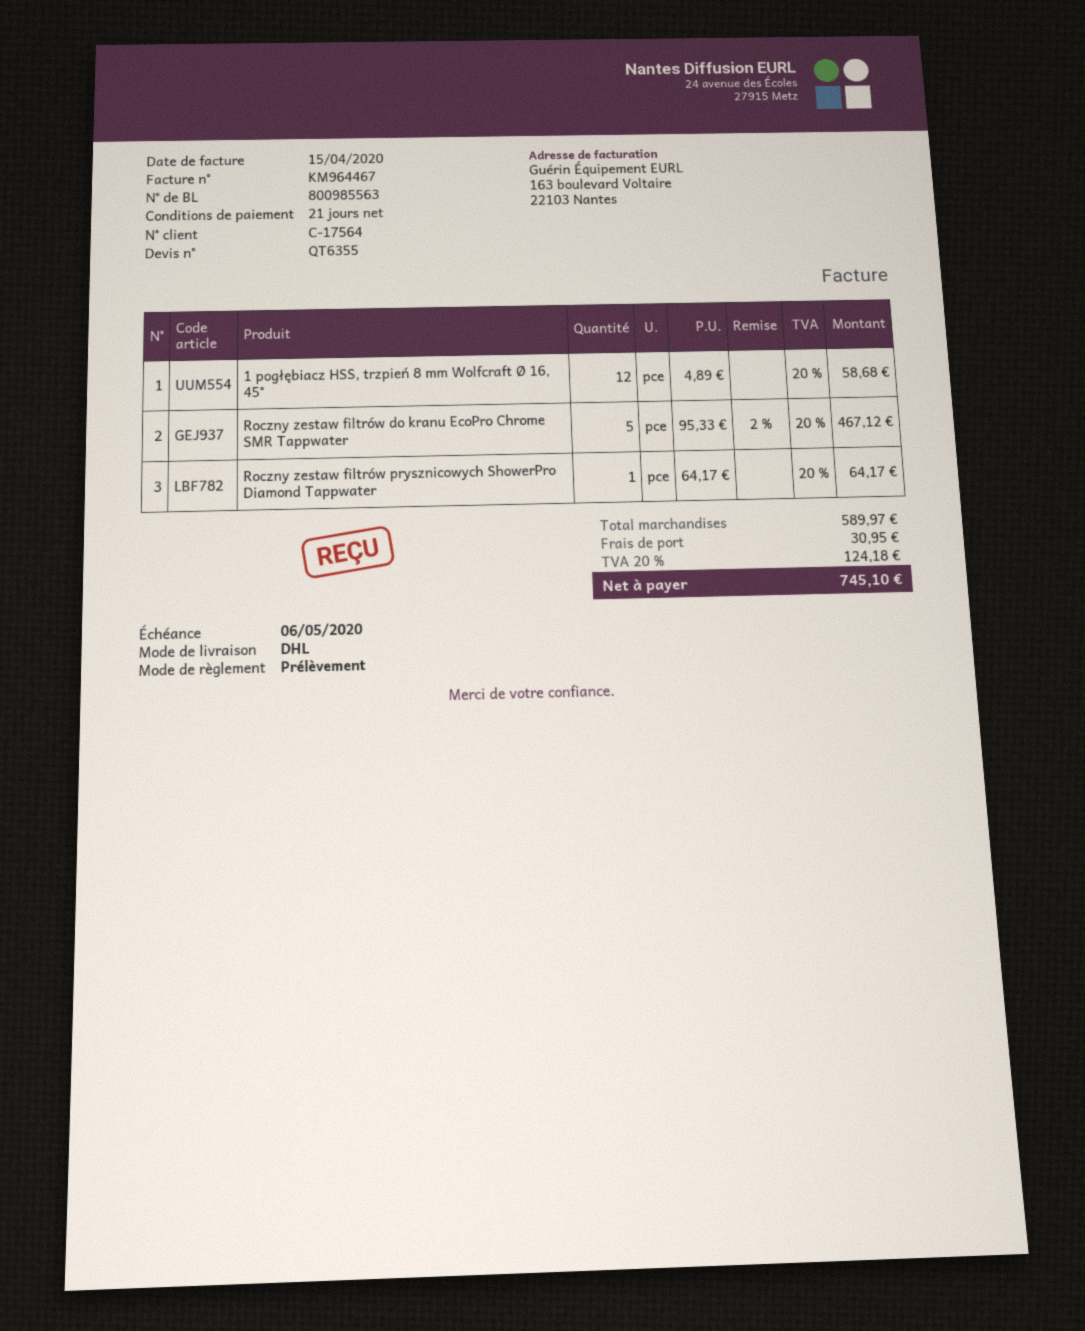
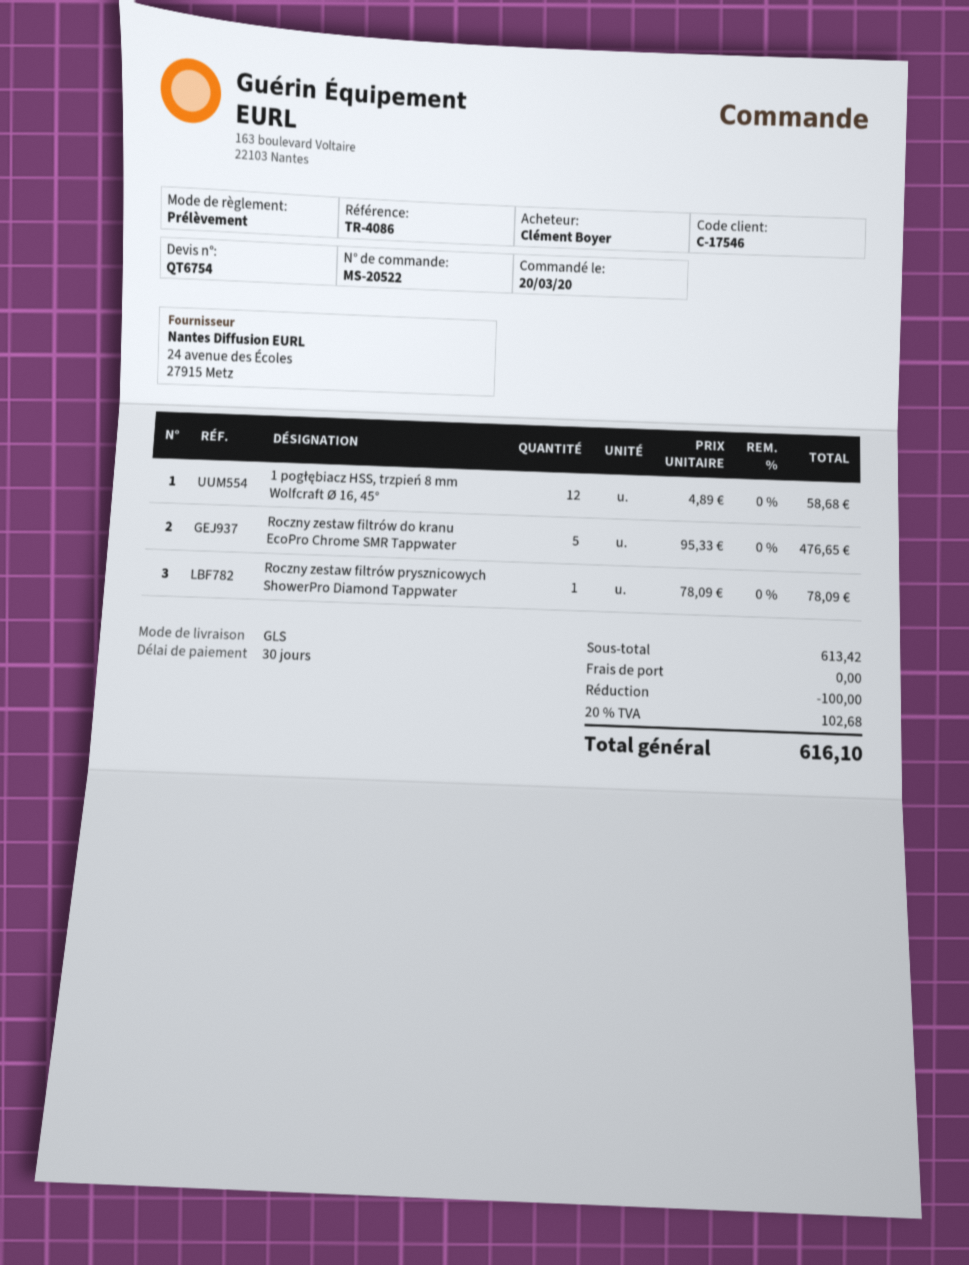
quote number: QT6355 -> QT6754
payment terms: 21 days -> 30 days
customer number: C-17564 -> C-17546
shipping method: DHL -> GLS
Roczny zestaw filtrów do kranu EcoPro Chrome SMR Tappwater: 5 x 95.33 - 2% = 467.12 -> 5 x 95.33 = 476.65
Roczny zestaw filtrów prysznicowych ShowerPro Diamond Tappwater: 1 x 64.17 = 64.17 -> 1 x 78.09 = 78.09
subtotal: 589.97 -> 613.42
discount: none -> 100.00
shipping: 30.95 -> 0.00
tax: 20% = 124.18 -> 20% = 102.68
total: 745.10 -> 616.10

